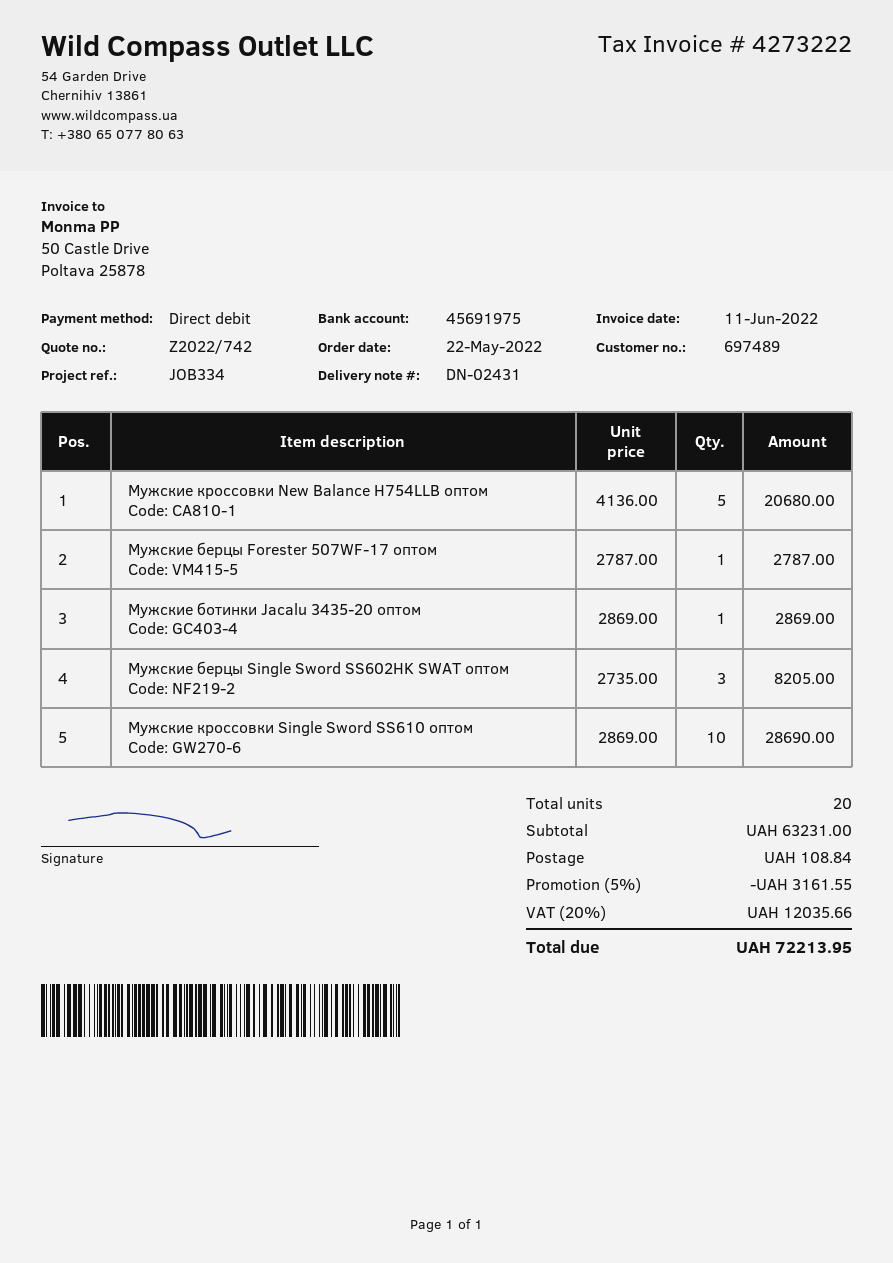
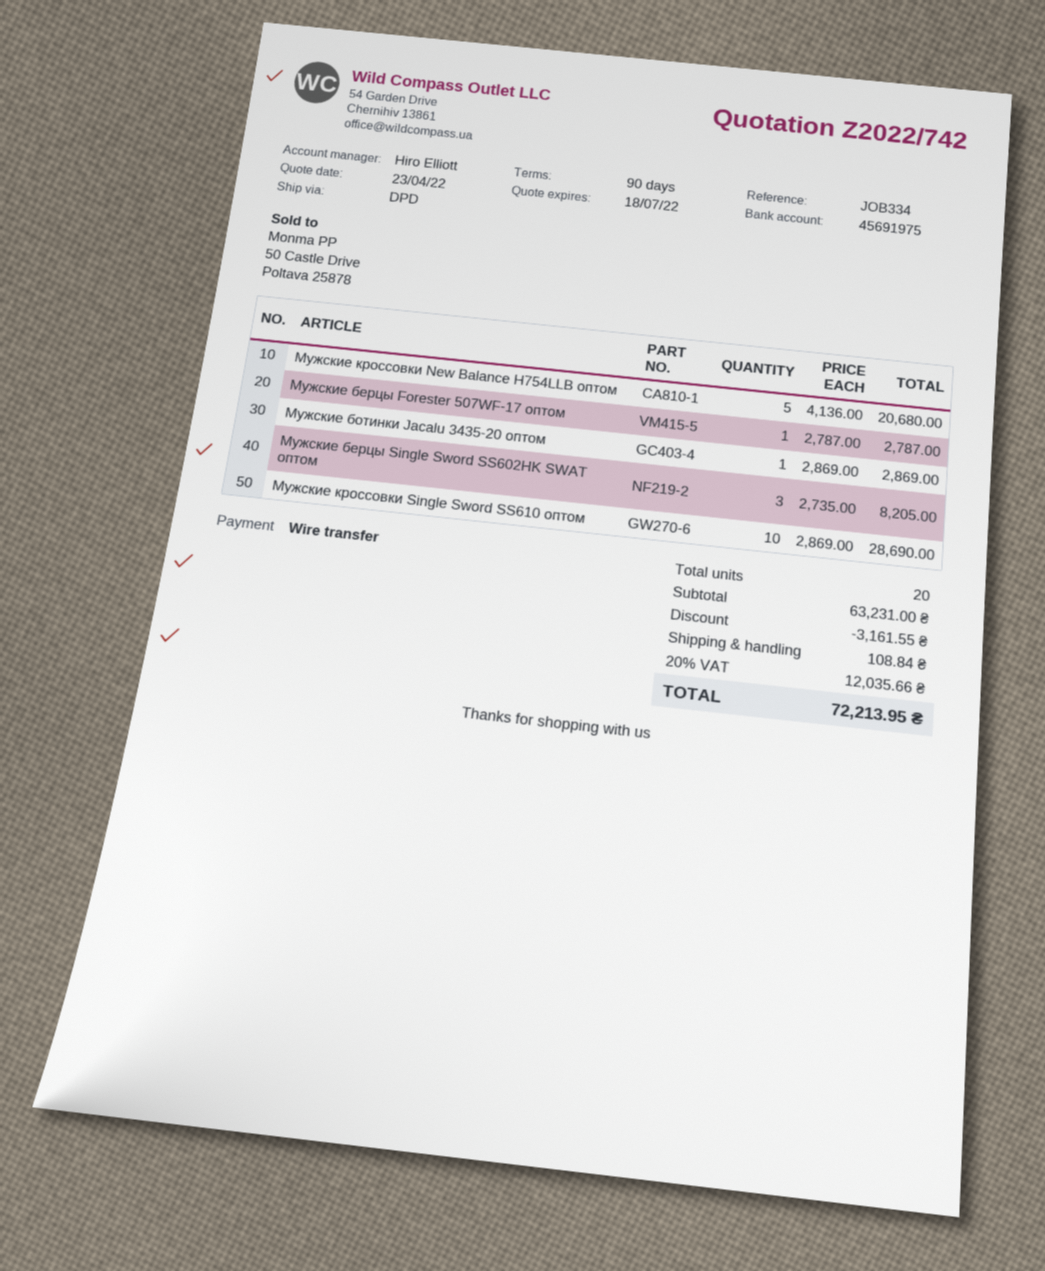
payment method: direct debit -> bank transfer

